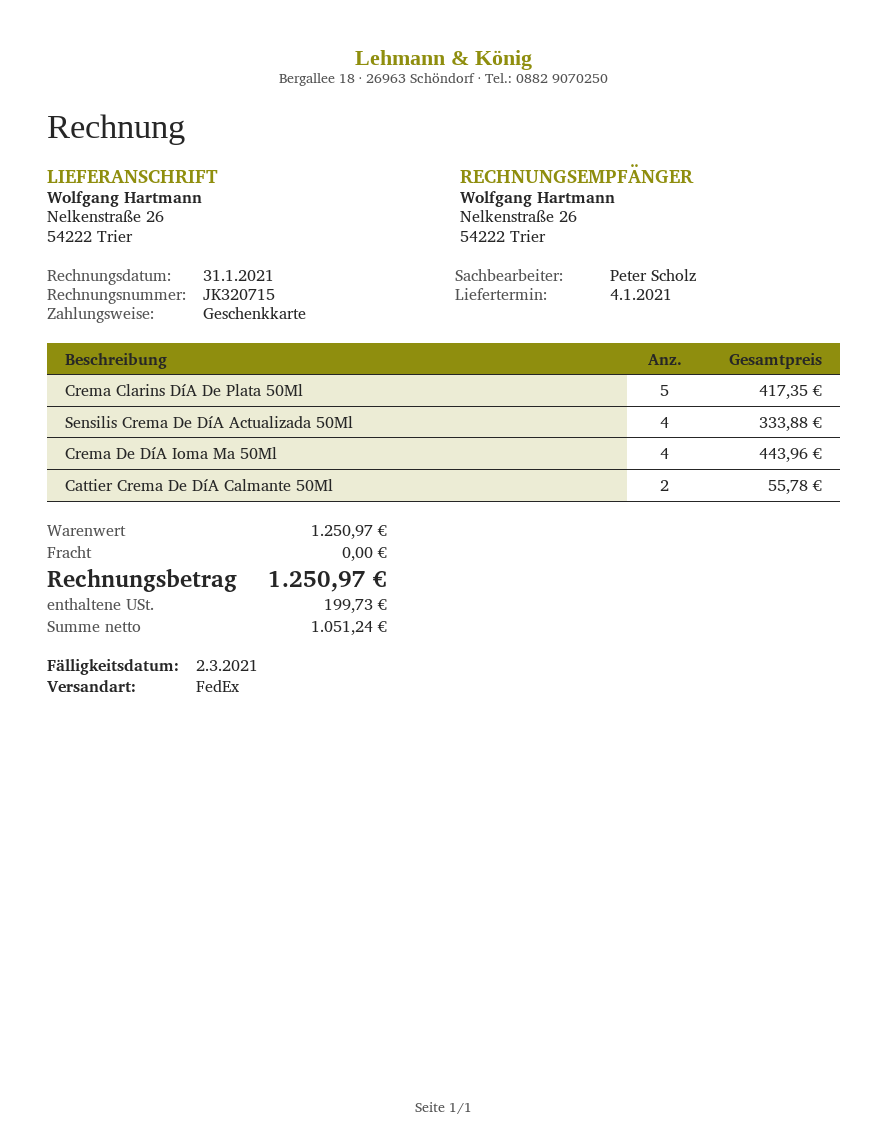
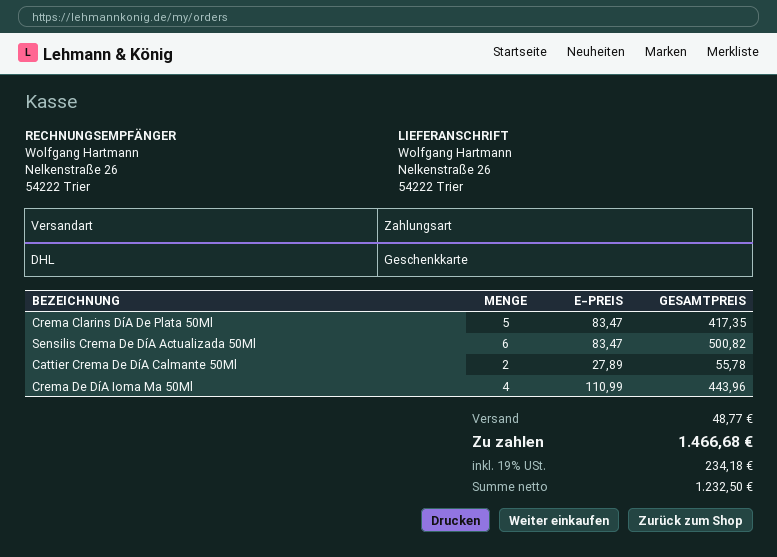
shipping method: FedEx -> DHL
Sensilis Crema De DíA Actualizada 50Ml: 4 for 333.88 -> 6 for 500.82
shipping: 0.00 -> 48.77
net: 1051.24 -> 1232.50
tax: 199.73 -> 234.18
total: 1250.97 -> 1466.68

